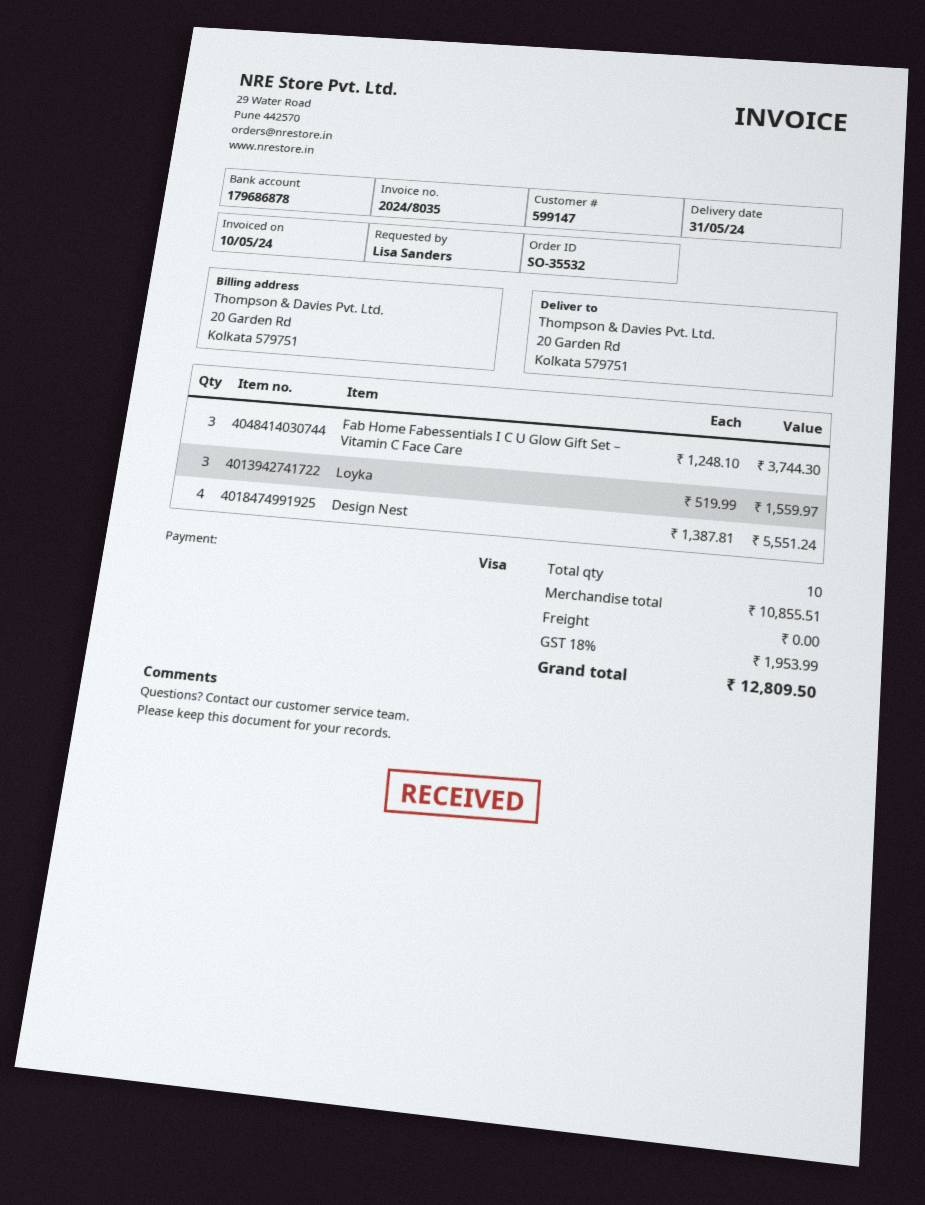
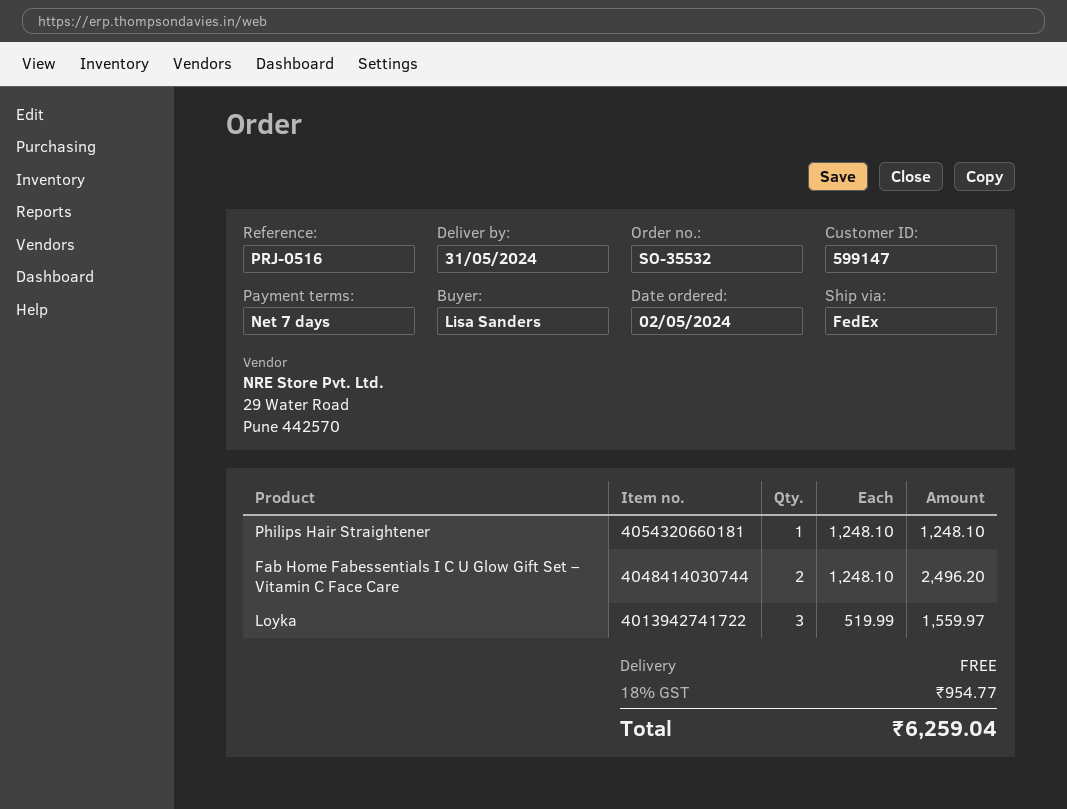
Fab Home Fabessentials I C U Glow Gift Set – Vitamin C Face Care: 3 x 1248.10 = 3744.30 -> 2 x 1248.10 = 2496.20
Design Nest: 4 x 1387.81 = 5551.24 -> none
Philips Hair Straightener: none -> 1 x 1248.10 = 1248.10
tax: 18% = 1953.99 -> 18% = 954.77
total: 12809.50 -> 6259.04

